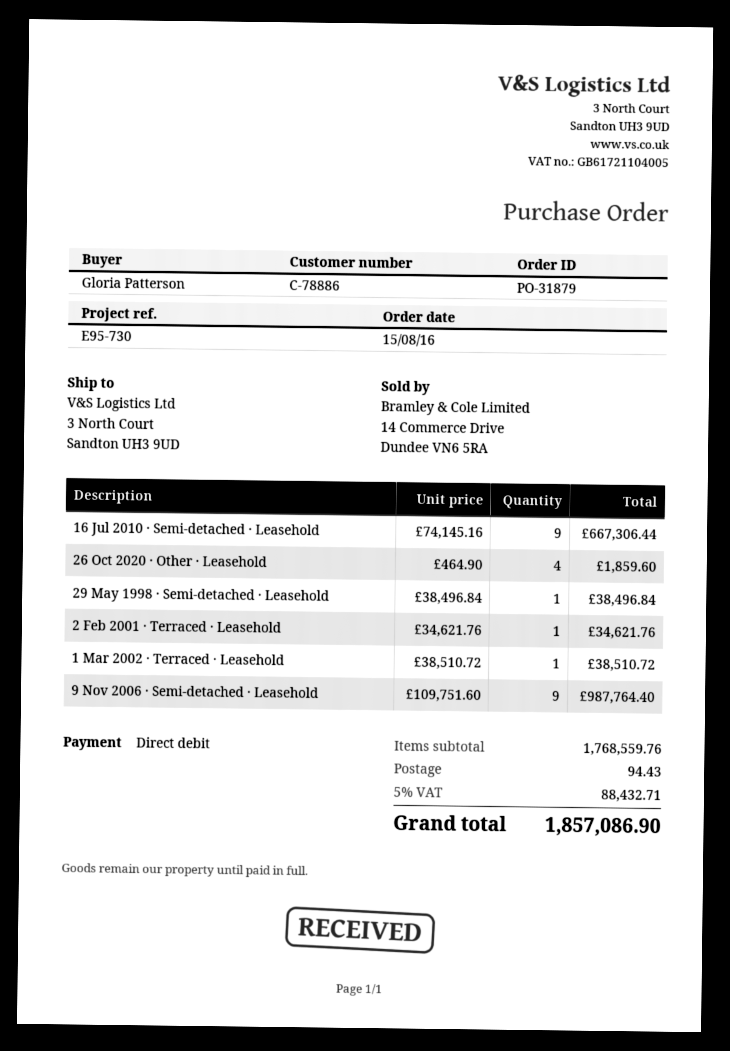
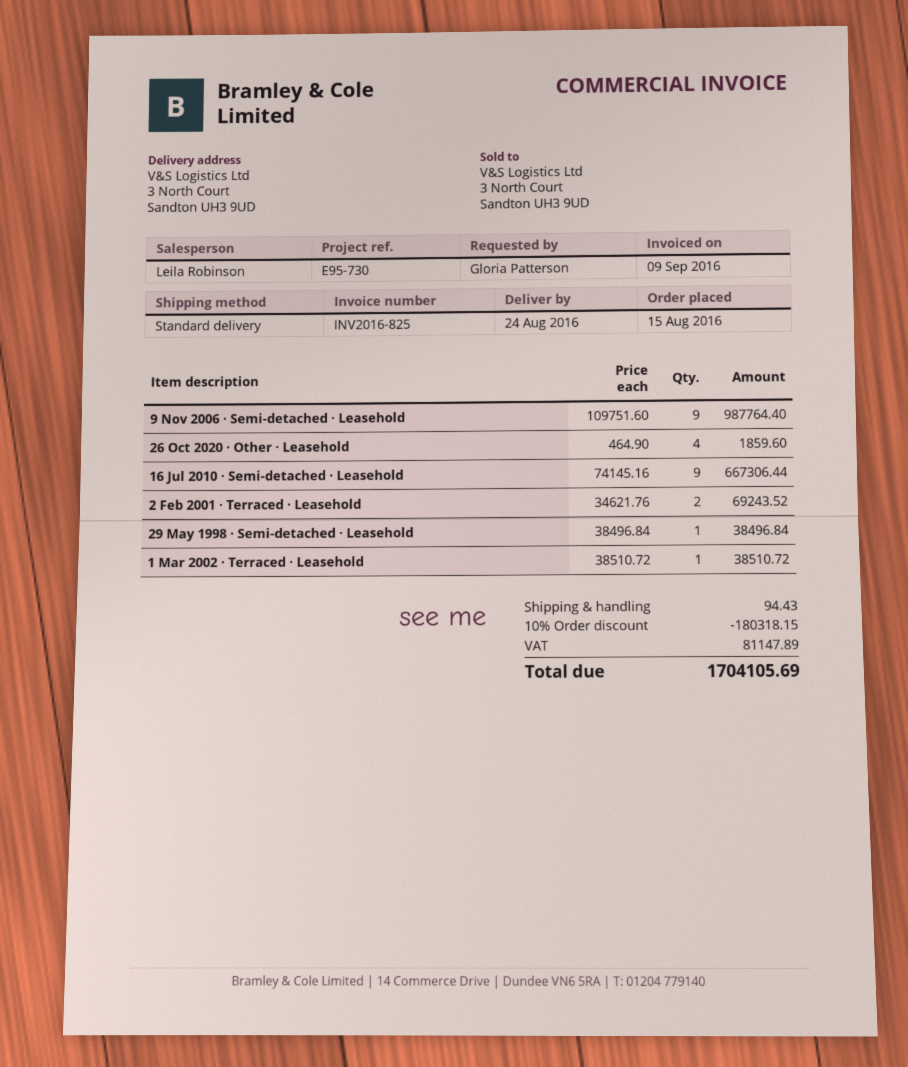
2 Feb 2001 · Terraced · Leasehold: 1 x 34621.76 = 34621.76 -> 2 x 34621.76 = 69243.52
discount: none -> 10% = 180318.15
tax: 88432.71 -> 81147.89
total: 1857086.90 -> 1704105.69

